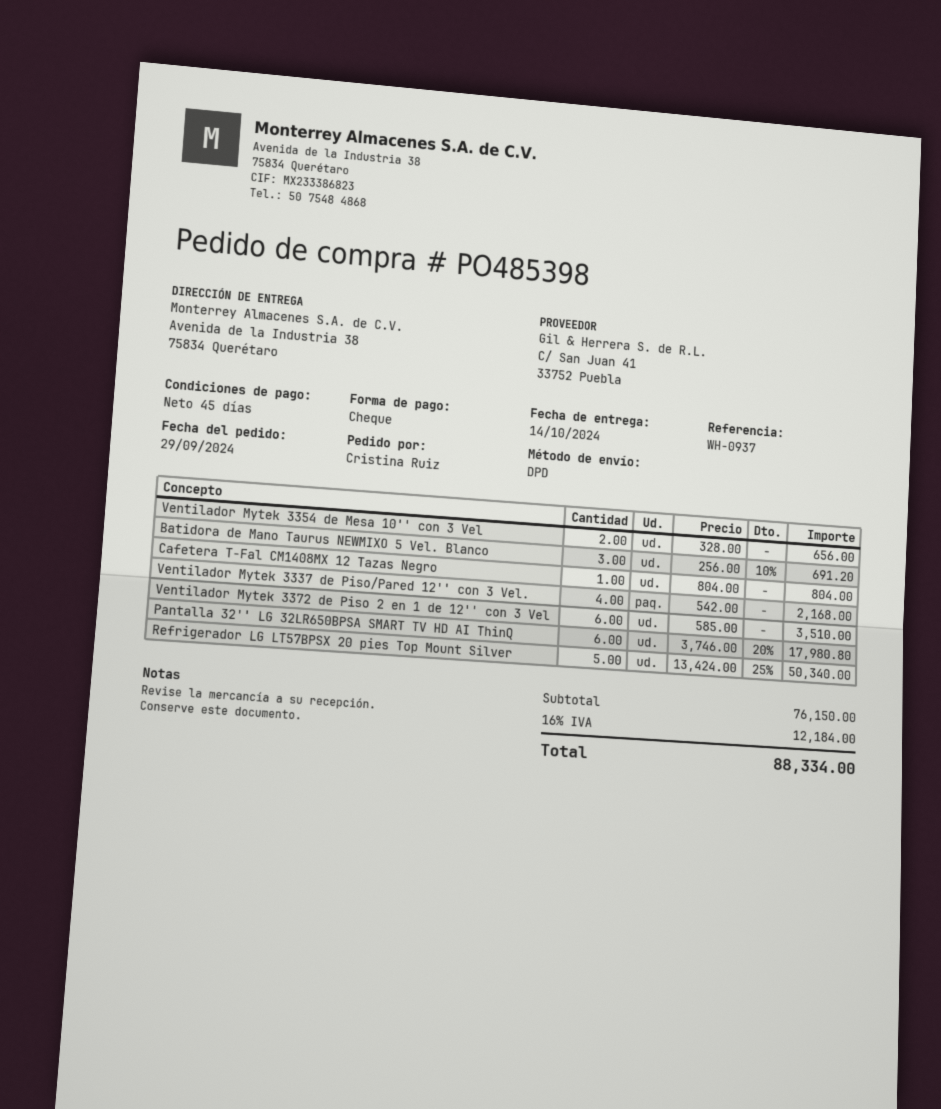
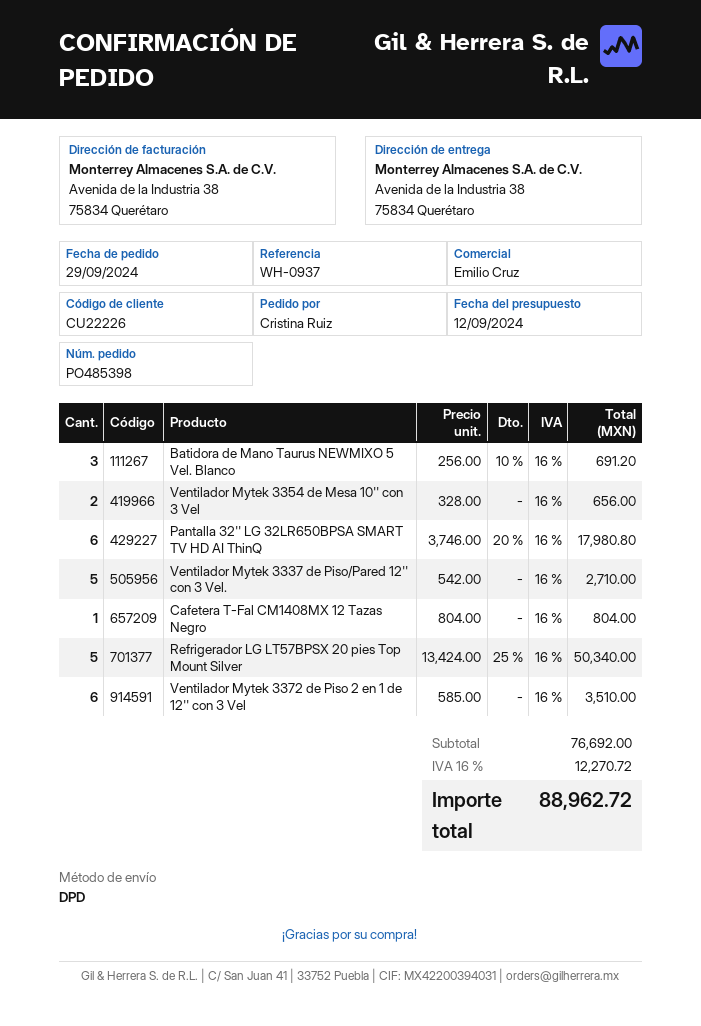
Ventilador Mytek 3337 de Piso/Pared 12'' con 3 Vel.: 4 x 542.00 = 2168.00 -> 5 x 542.00 = 2710.00
subtotal: 76150.00 -> 76692.00
tax: 16% = 12184.00 -> 16% = 12270.72
total: 88334.00 -> 88962.72

